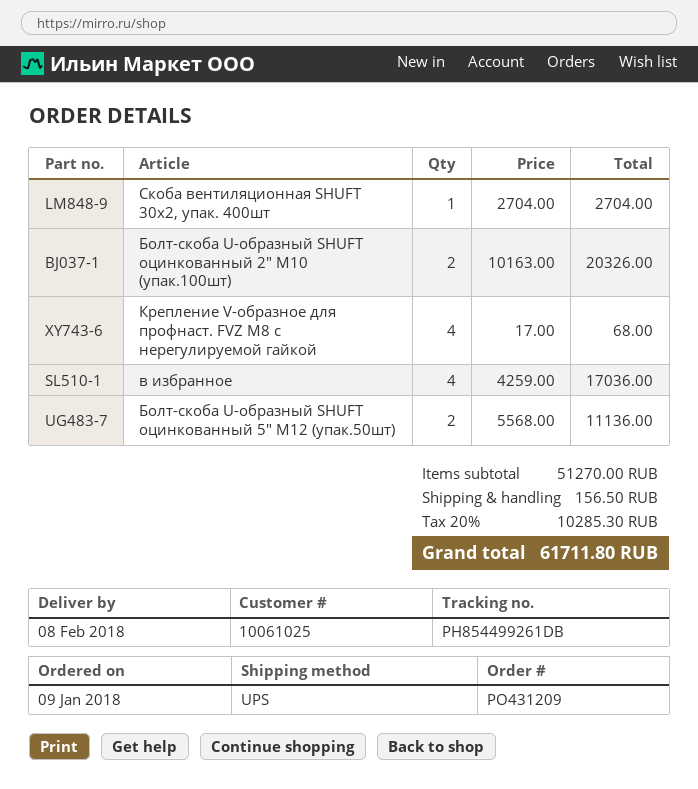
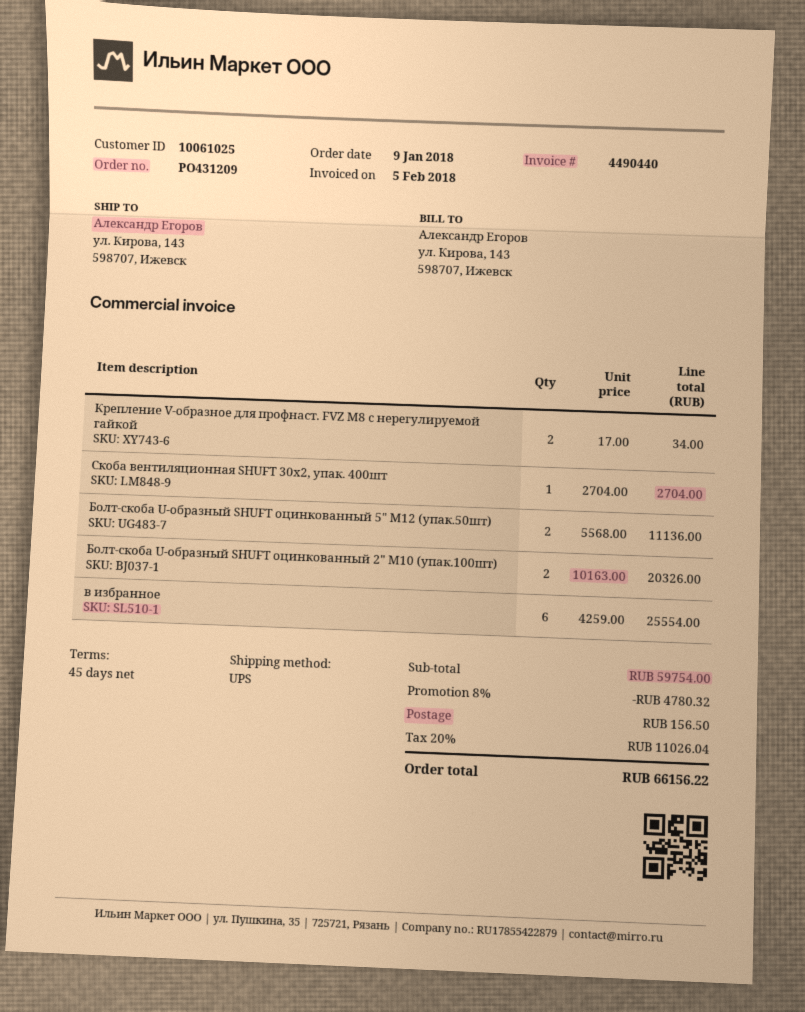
Крепление V-образное для профнаст. FVZ M8 с нерегулируемой гайкой: 4 x 17.00 = 68.00 -> 2 x 17.00 = 34.00
в избранное: 4 x 4259.00 = 17036.00 -> 6 x 4259.00 = 25554.00
subtotal: 51270.00 -> 59754.00
discount: none -> 8% = 4780.32
tax: 20% = 10285.30 -> 20% = 11026.04
total: 61711.80 -> 66156.22

